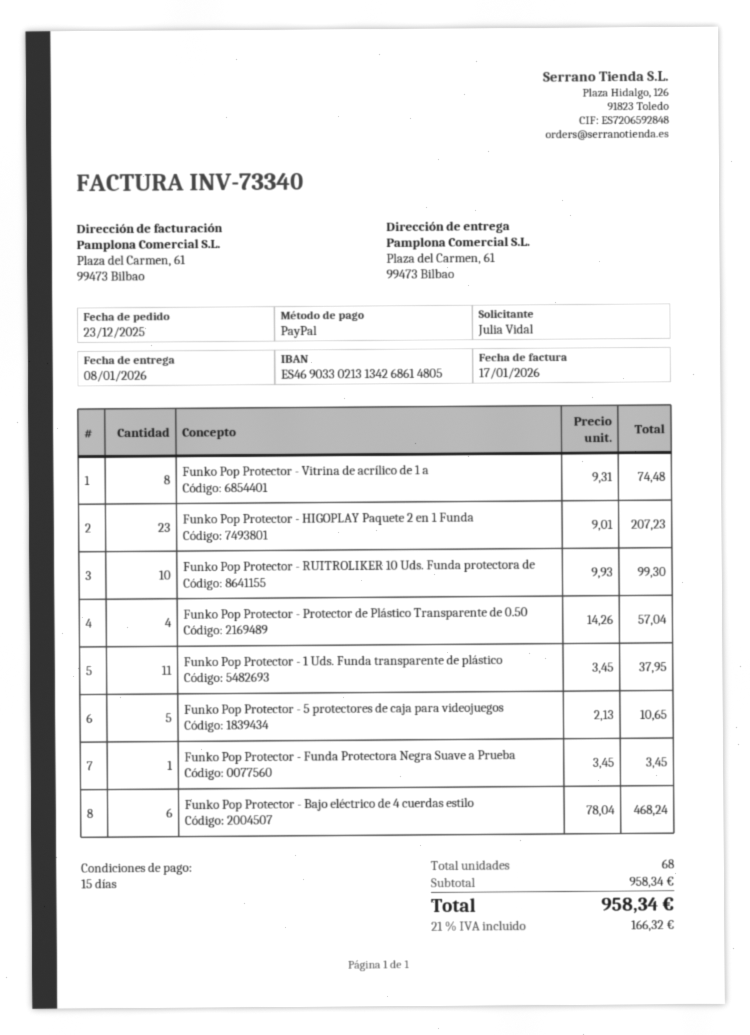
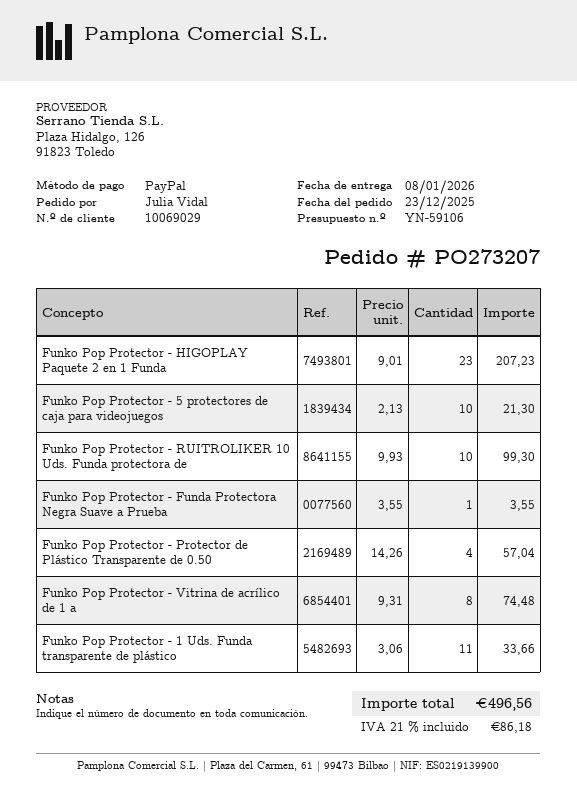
Funko Pop Protector - 1 Uds. Funda transparente de plástico: 11 x 3.45 = 37.95 -> 11 x 3.06 = 33.66
Funko Pop Protector - 5 protectores de caja para videojuegos: 5 x 2.13 = 10.65 -> 10 x 2.13 = 21.30
Funko Pop Protector - Funda Protectora Negra Suave a Prueba: 1 x 3.45 = 3.45 -> 1 x 3.55 = 3.55
Funko Pop Protector - Bajo eléctrico de 4 cuerdas estilo: 6 x 78.04 = 468.24 -> none
tax: 21% = 166.32 -> 21% = 86.18
total: 958.34 -> 496.56

